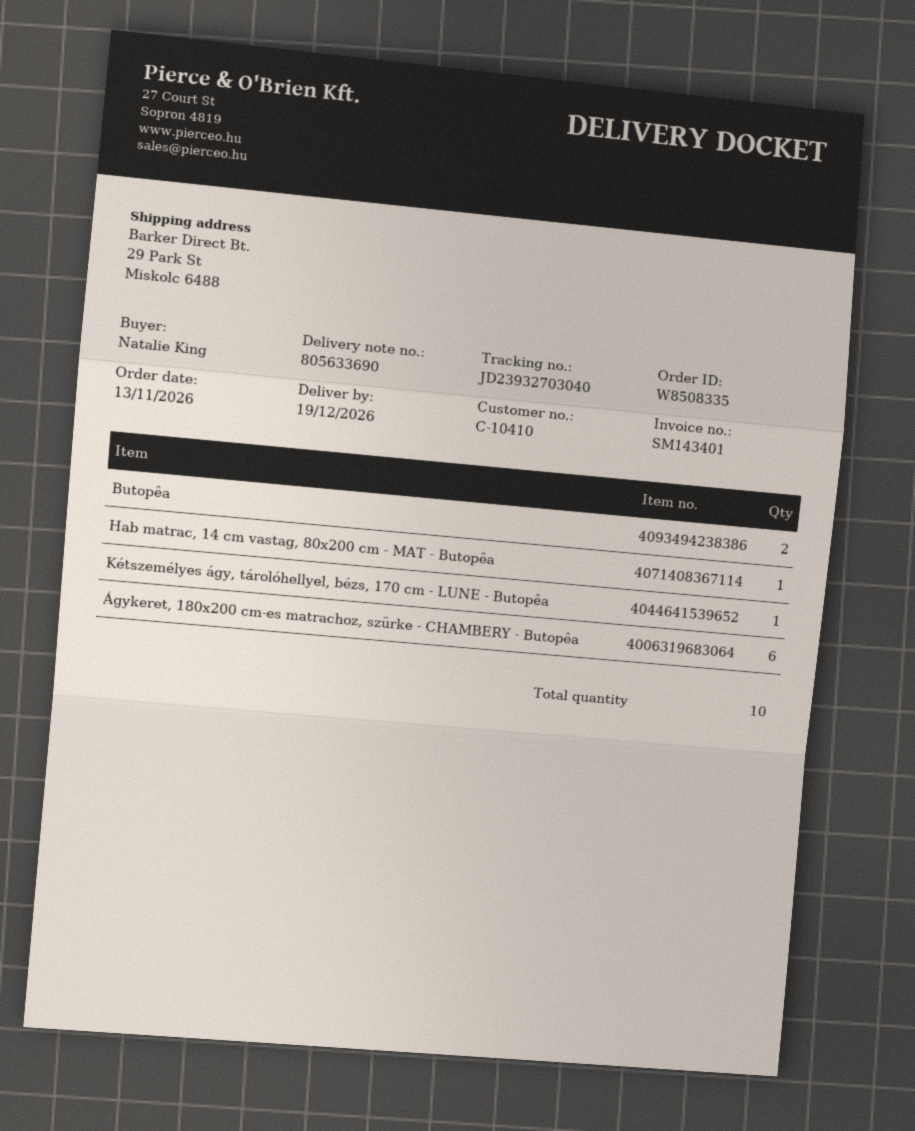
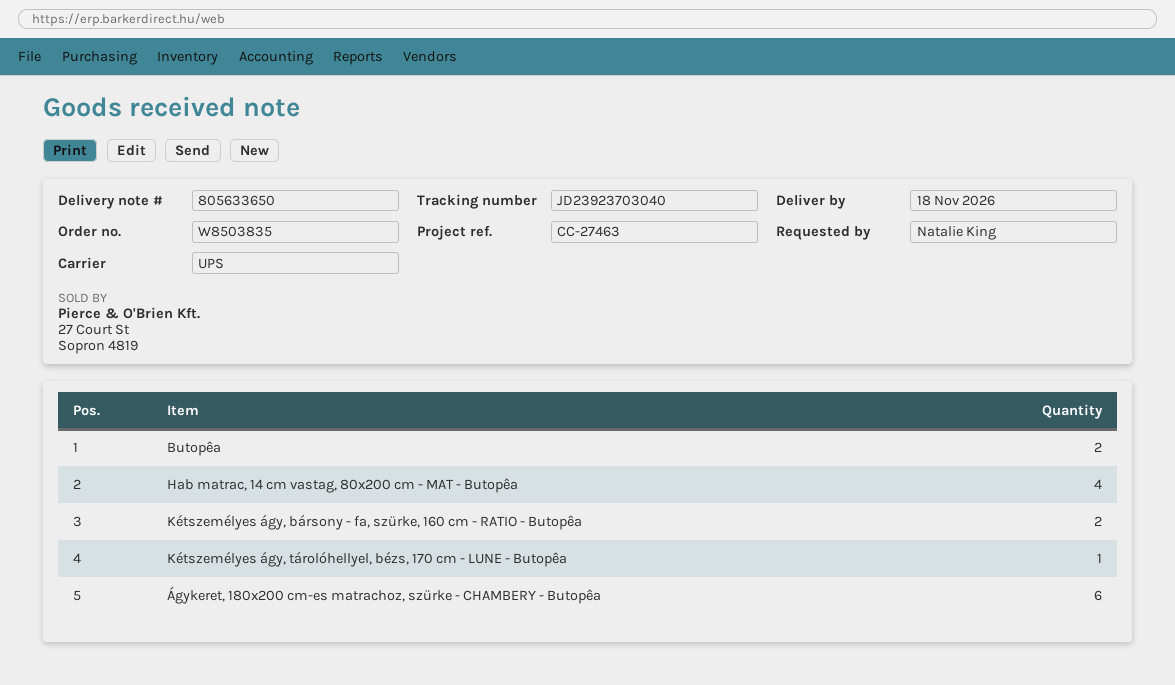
order number: W8508335 -> W8503835
delivery note number: 805633690 -> 805633650
delivery date: 2026-12-19 -> 2026-11-18
tracking number: JD23932703040 -> JD23923703040
Hab matrac, 14 cm vastag, 80x200 cm - MAT - Butopêa: 1 -> 4
Kétszemélyes ágy, bársony - fa, szürke, 160 cm - RATIO - Butopêa: none -> 2

